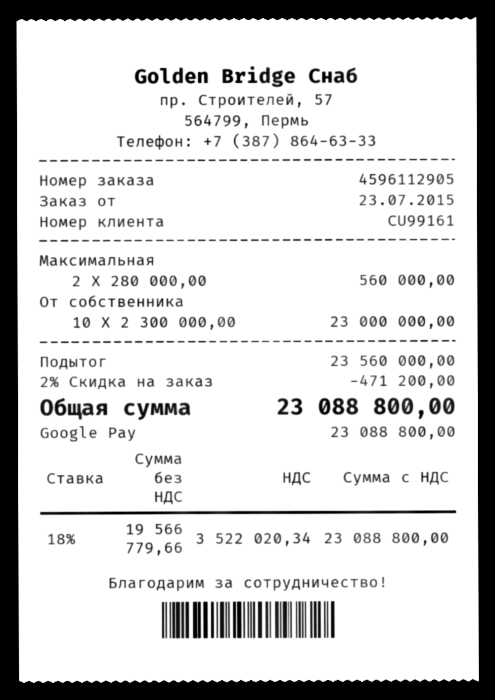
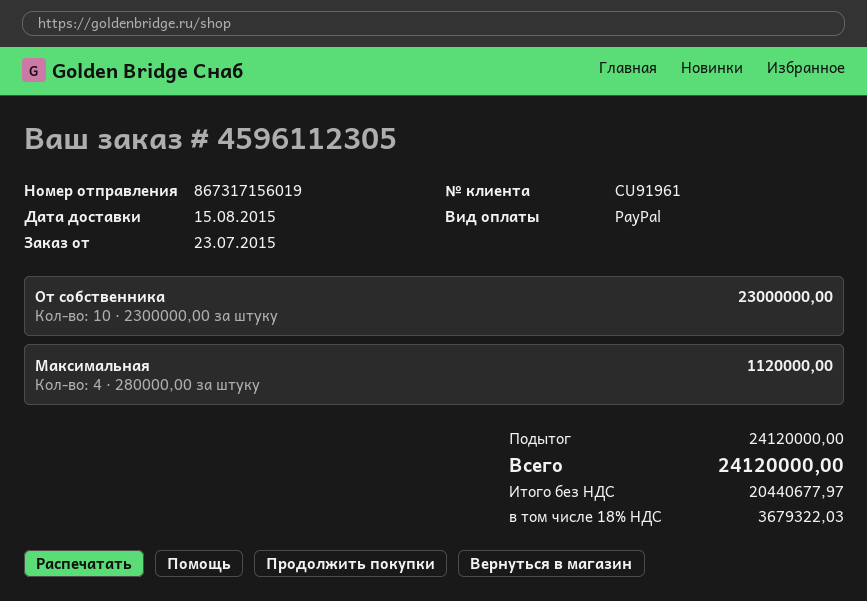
order number: 4596112905 -> 4596112305
customer number: CU99161 -> CU91961
payment method: Google Pay -> PayPal
Максимальная: 2 x 280000.00 = 560000.00 -> 4 x 280000.00 = 1120000.00
subtotal: 23560000.00 -> 24120000.00
discount: 2% = 471200.00 -> none
net: 19566779.66 -> 20440677.97
tax: 18% = 3522020.34 -> 18% = 3679322.03
total: 23088800.00 -> 24120000.00

